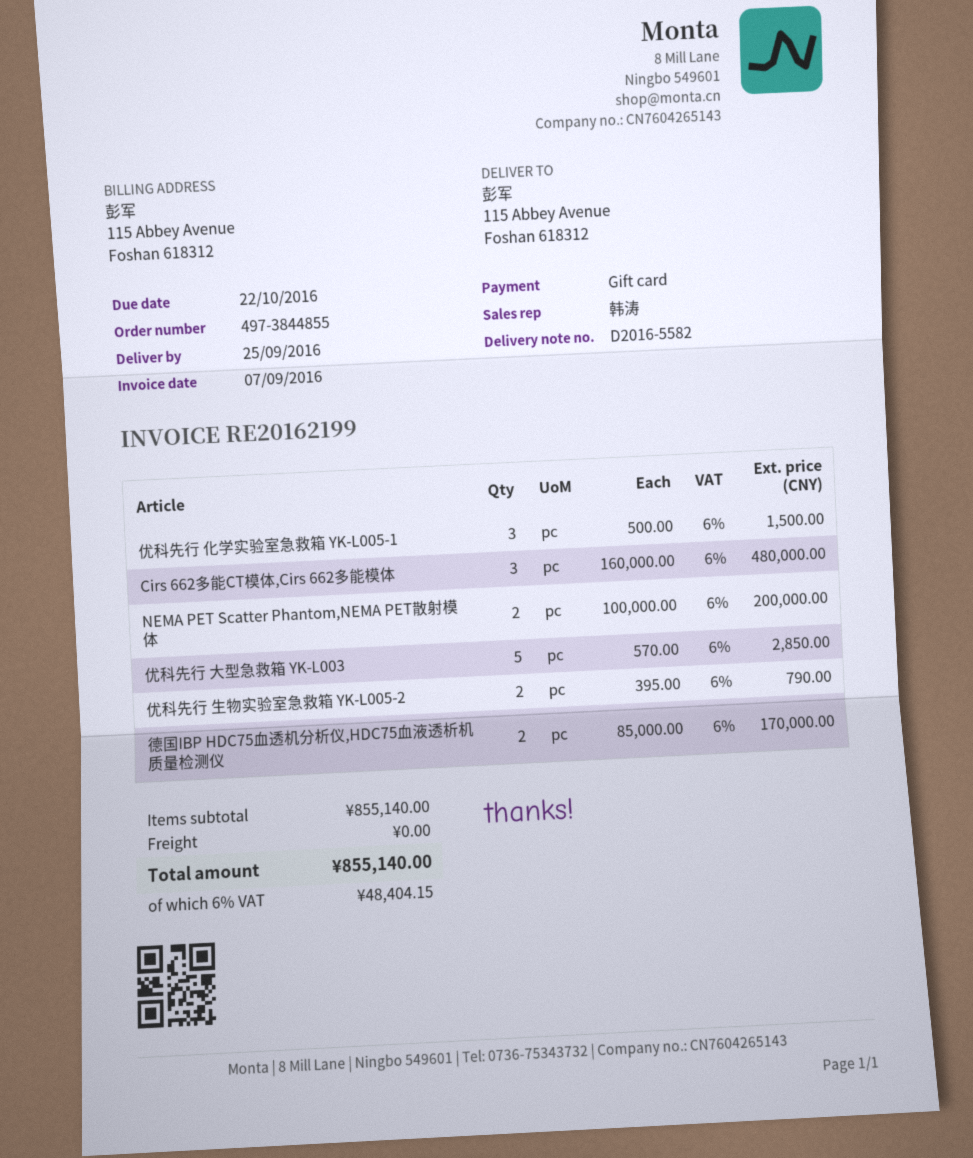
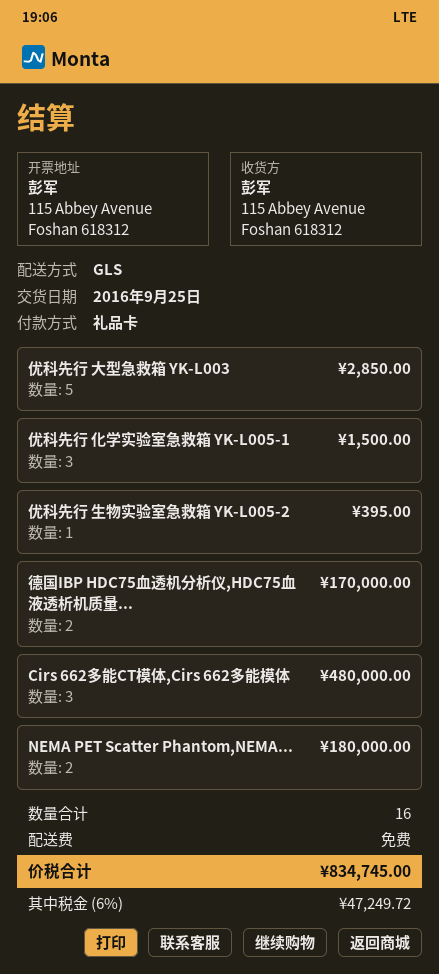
NEMA PET Scatter Phantom,NEMA PET散射模体: 2 for 200000.00 -> 2 for 180000.00
优科先行 生物实验室急救箱 YK-L005-2: 2 for 790.00 -> 1 for 395.00
tax: 6% = 48404.15 -> 6% = 47249.72
total: 855140.00 -> 834745.00

